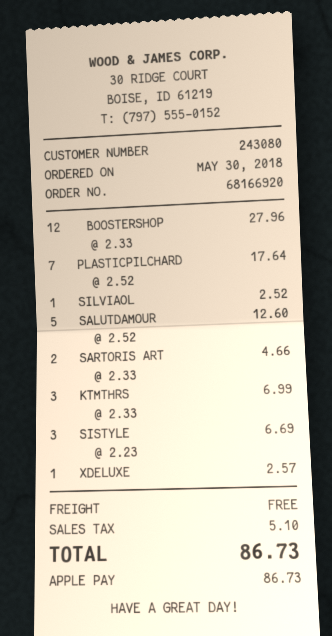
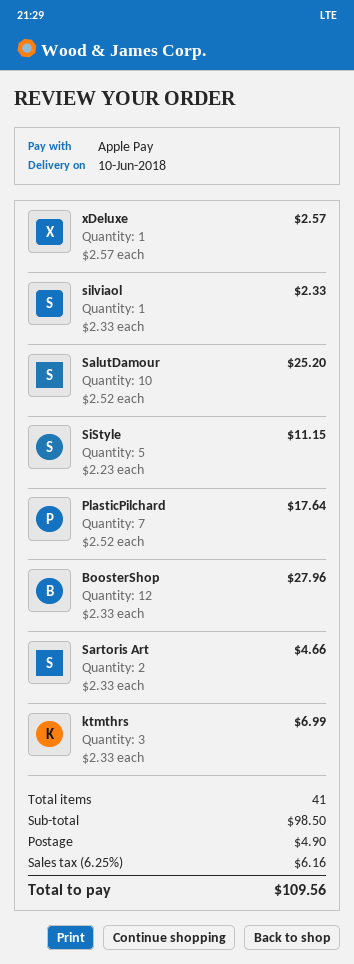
SILVIAOL: 1 x 2.52 = 2.52 -> 1 x 2.33 = 2.33
SALUTDAMOUR: 5 x 2.52 = 12.60 -> 10 x 2.52 = 25.20
SISTYLE: 3 x 2.23 = 6.69 -> 5 x 2.23 = 11.15
shipping: 0.00 -> 4.90
tax: 5.10 -> 6.16
total: 86.73 -> 109.56

